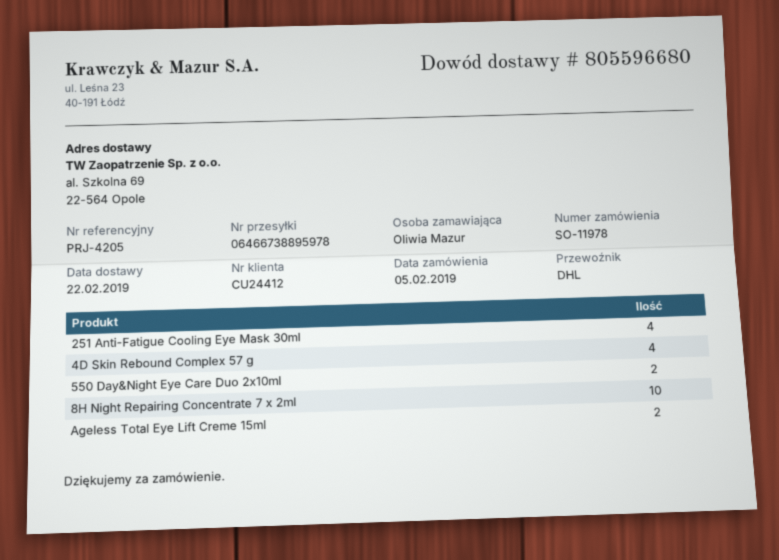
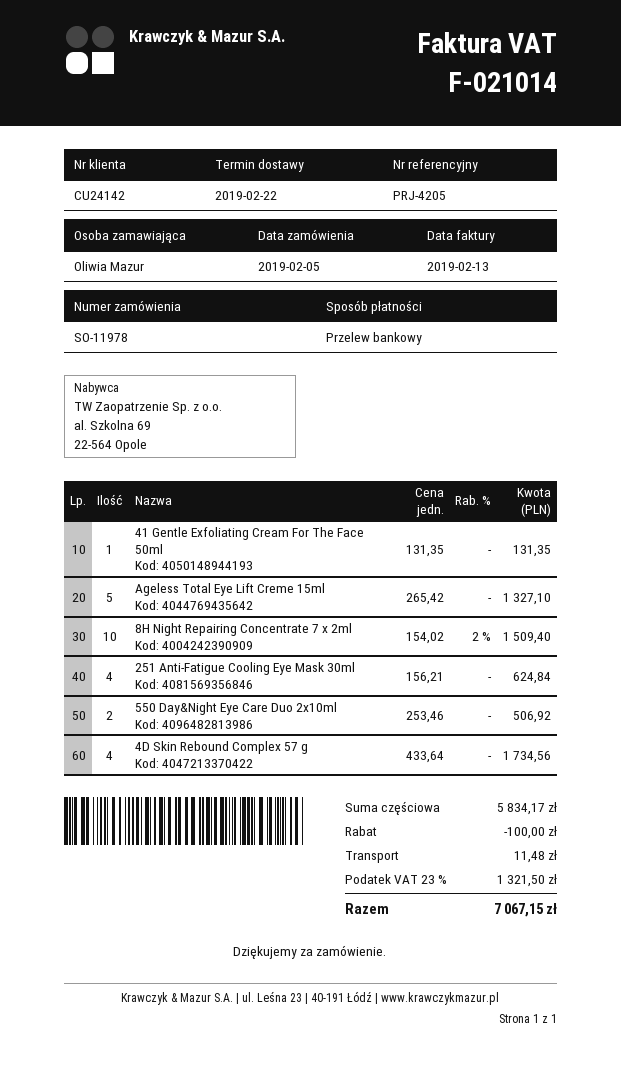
customer number: CU24412 -> CU24142
Ageless Total Eye Lift Creme 15ml: 2 -> 5
41 Gentle Exfoliating Cream For The Face 50ml: none -> 1

